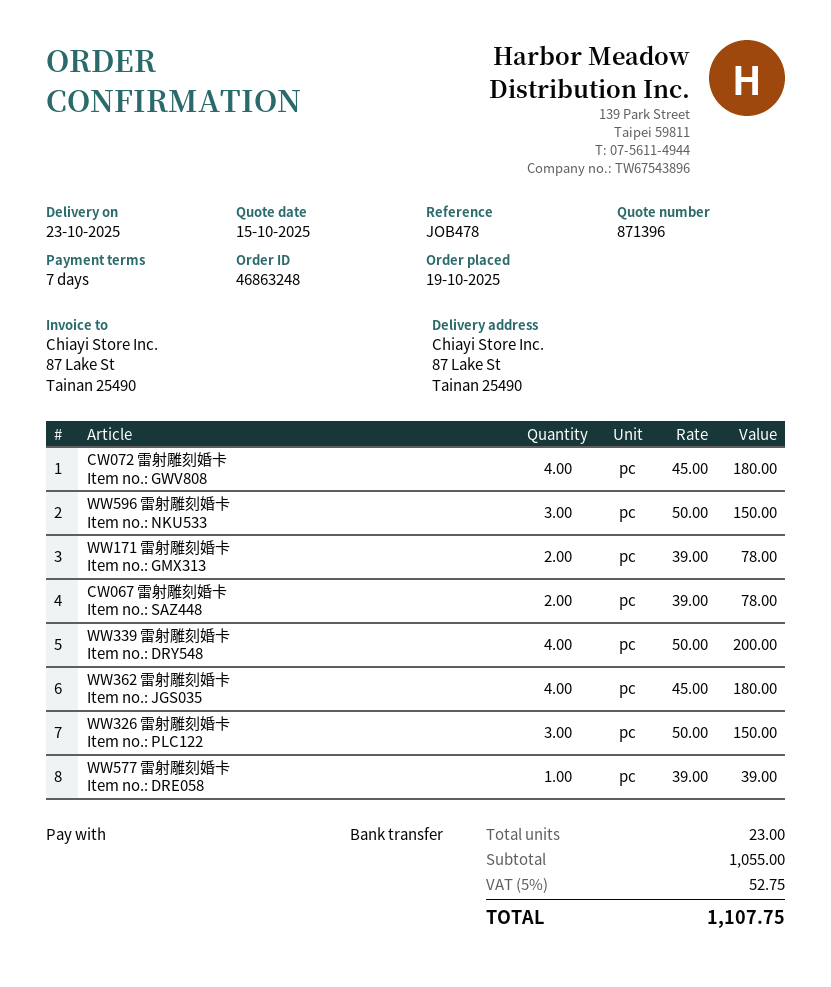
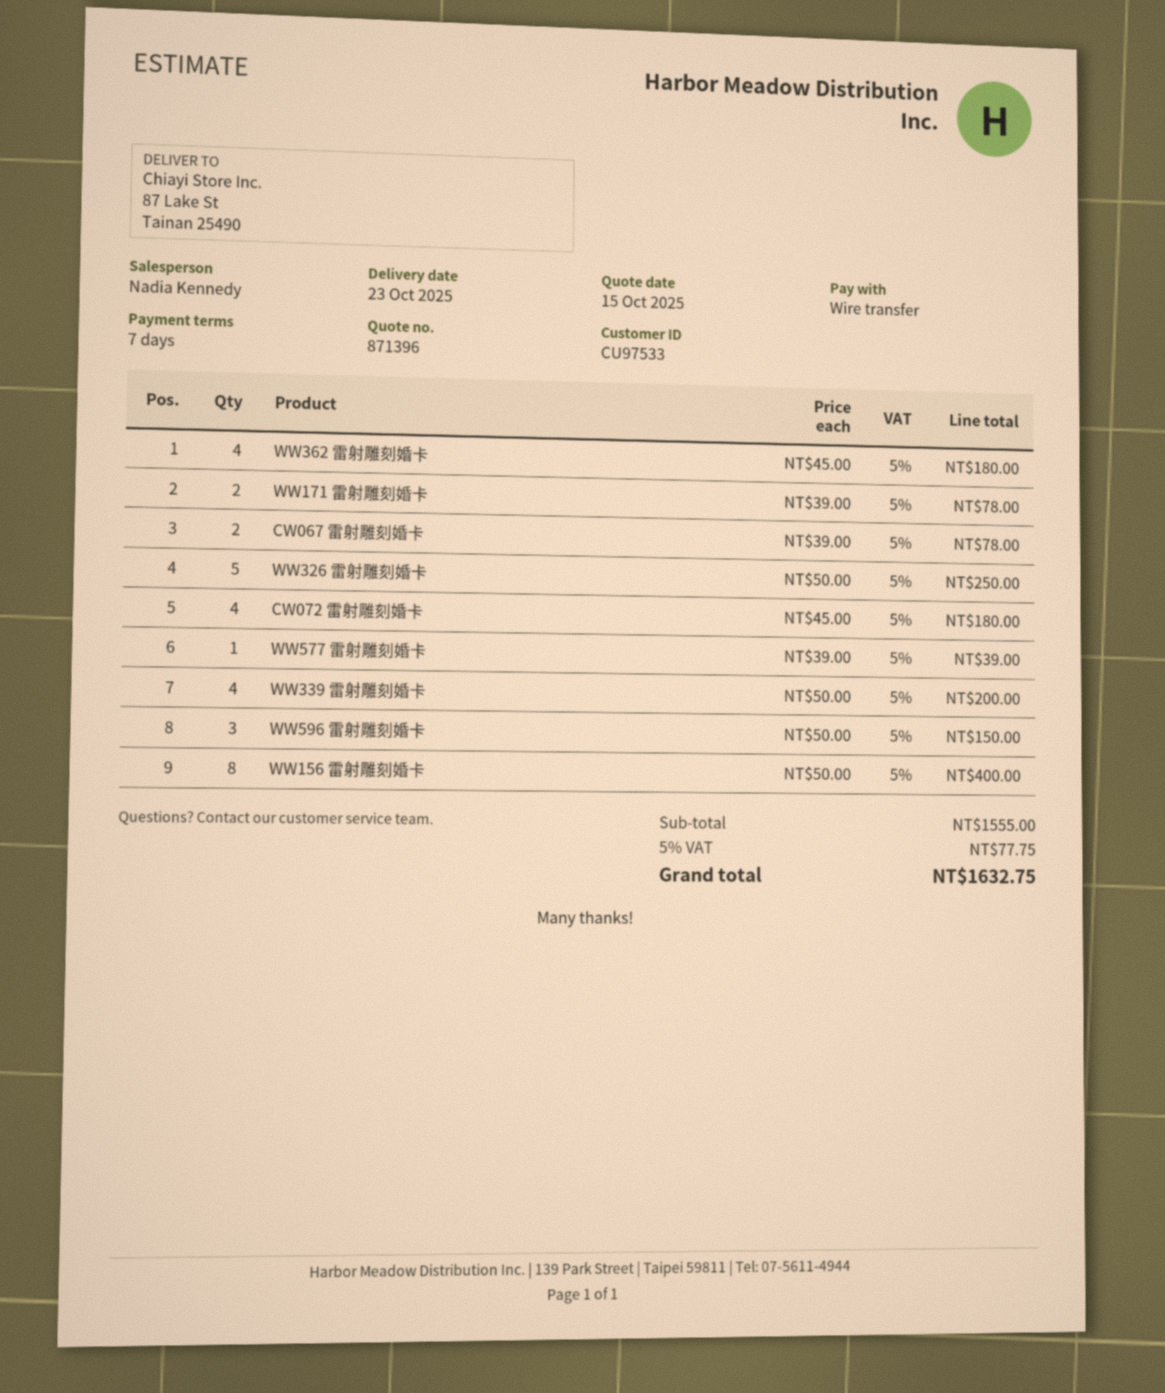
WW326 雷射雕刻婚卡: 3 x 50.00 = 150.00 -> 5 x 50.00 = 250.00
WW156 雷射雕刻婚卡: none -> 8 x 50.00 = 400.00
subtotal: 1055.00 -> 1555.00
tax: 5% = 52.75 -> 5% = 77.75
total: 1107.75 -> 1632.75

